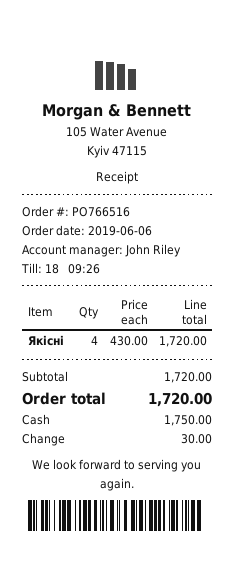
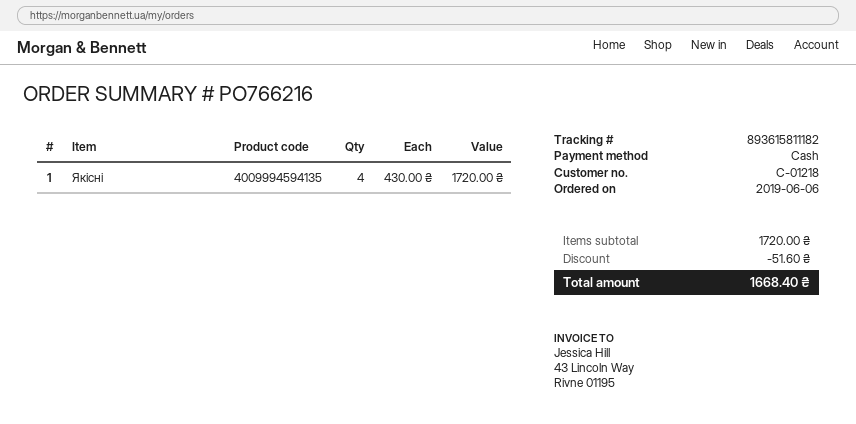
order number: PO766516 -> PO766216
discount: none -> 51.60
total: 1720.00 -> 1668.40

